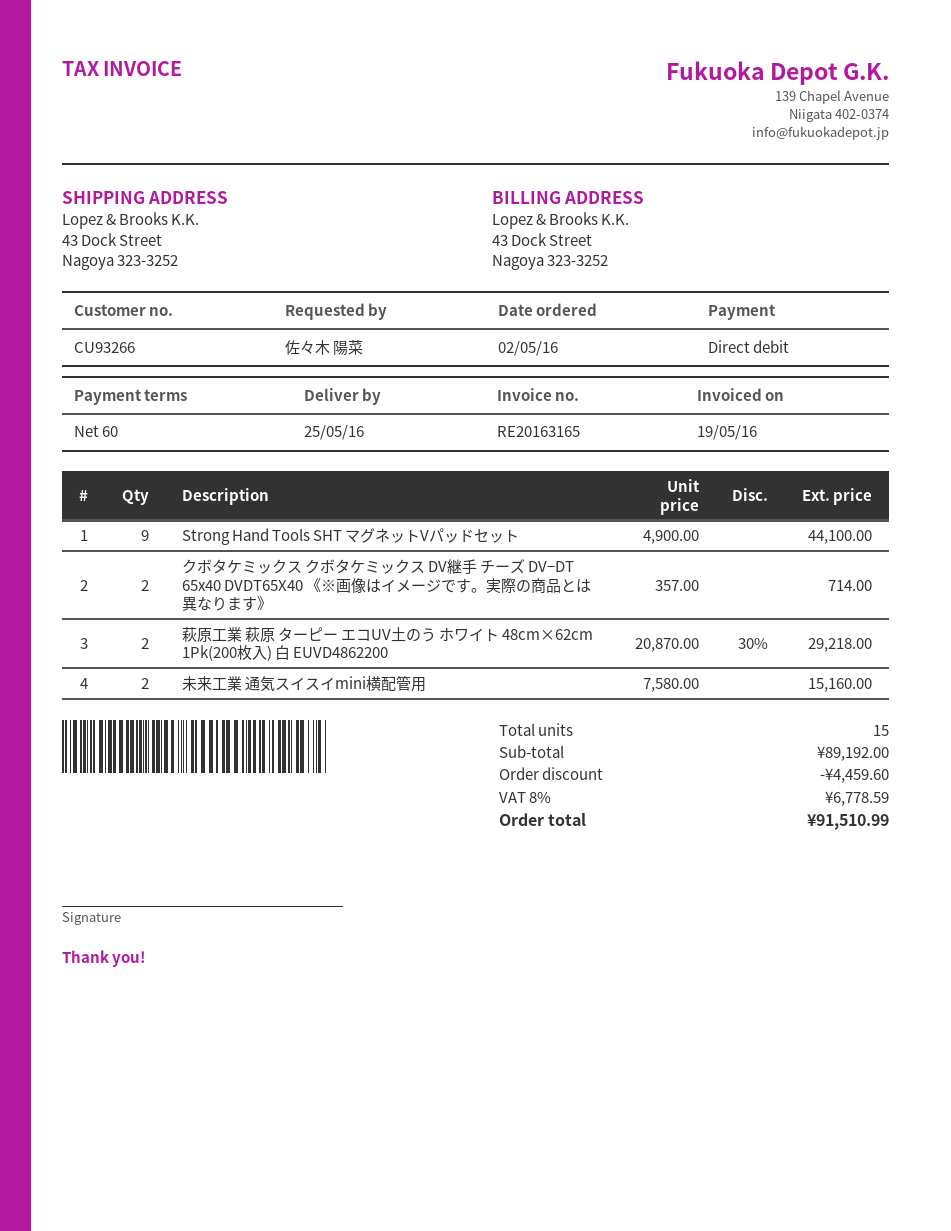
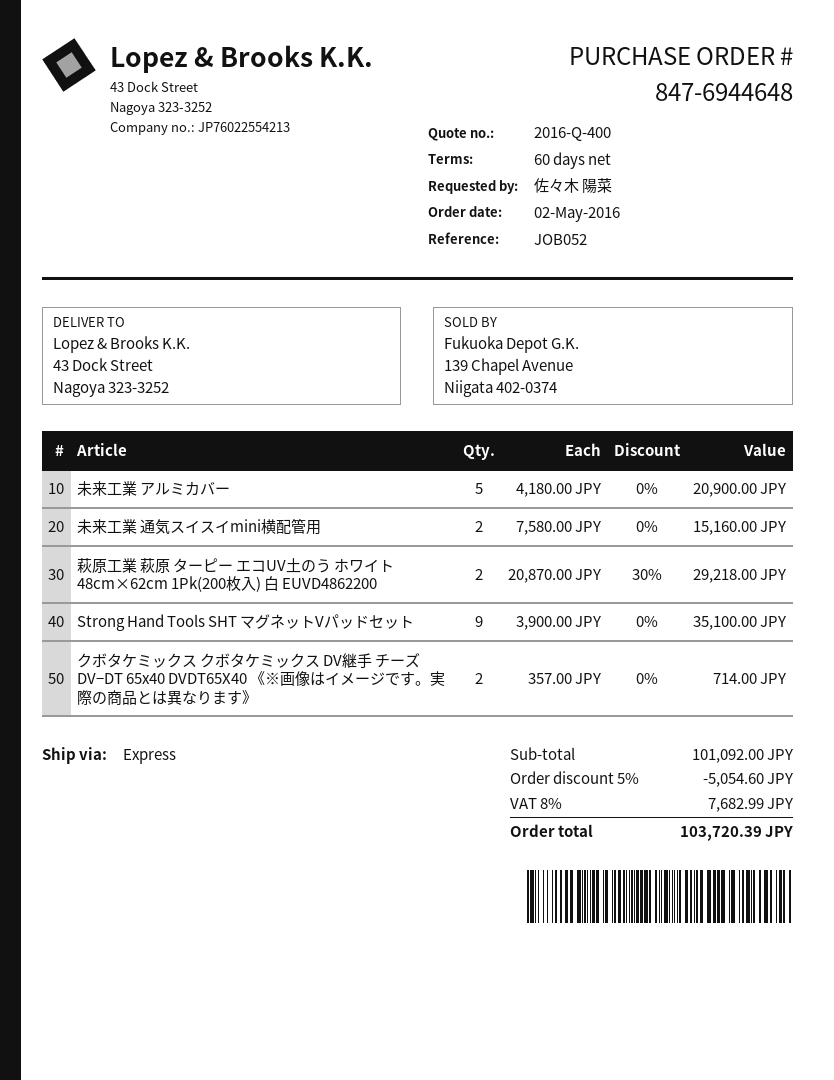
Strong Hand Tools SHT マグネットVパッドセット: 9 x 4900.00 = 44100.00 -> 9 x 3900.00 = 35100.00
未来工業 アルミカバー: none -> 5 x 4180.00 = 20900.00
subtotal: 89192.00 -> 101092.00
discount: 4459.60 -> 5054.60
tax: 8% = 6778.59 -> 8% = 7682.99
total: 91510.99 -> 103720.39

